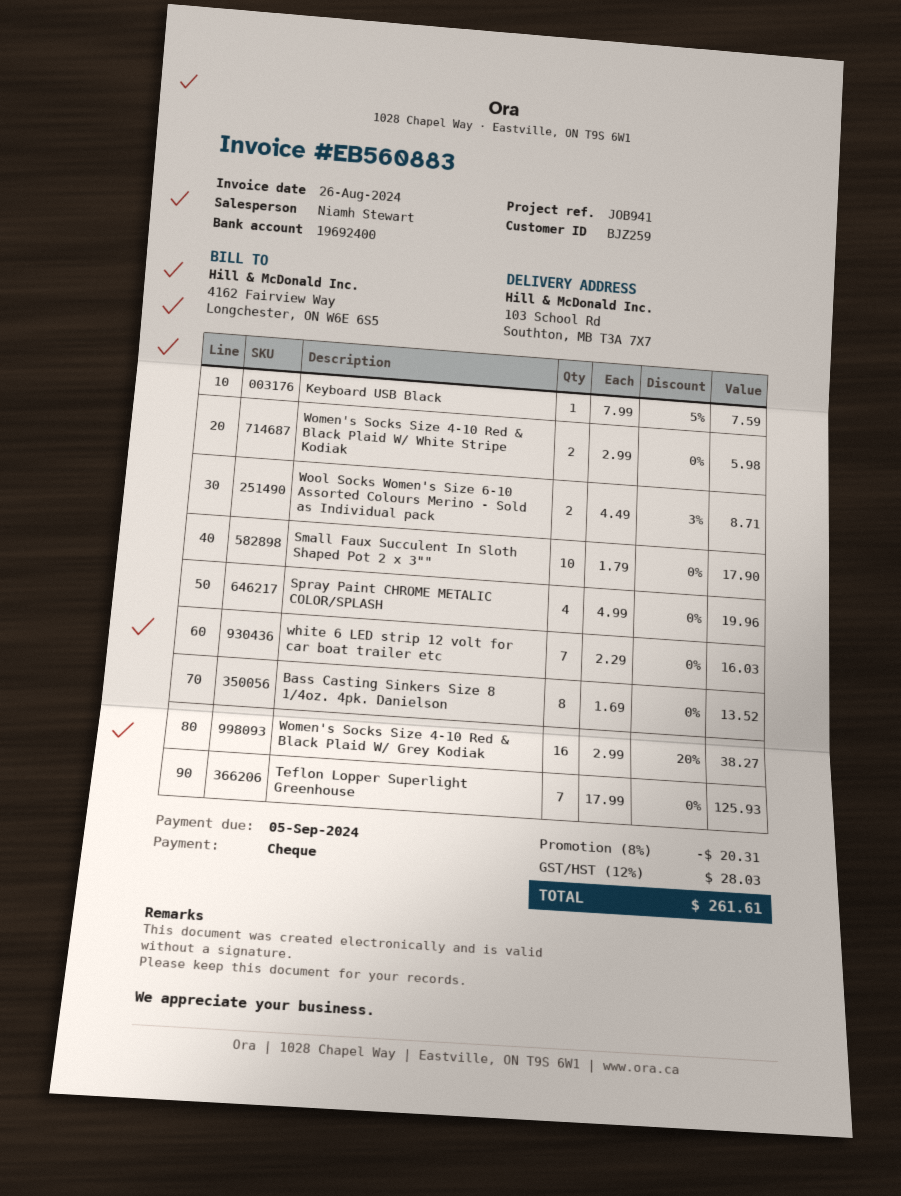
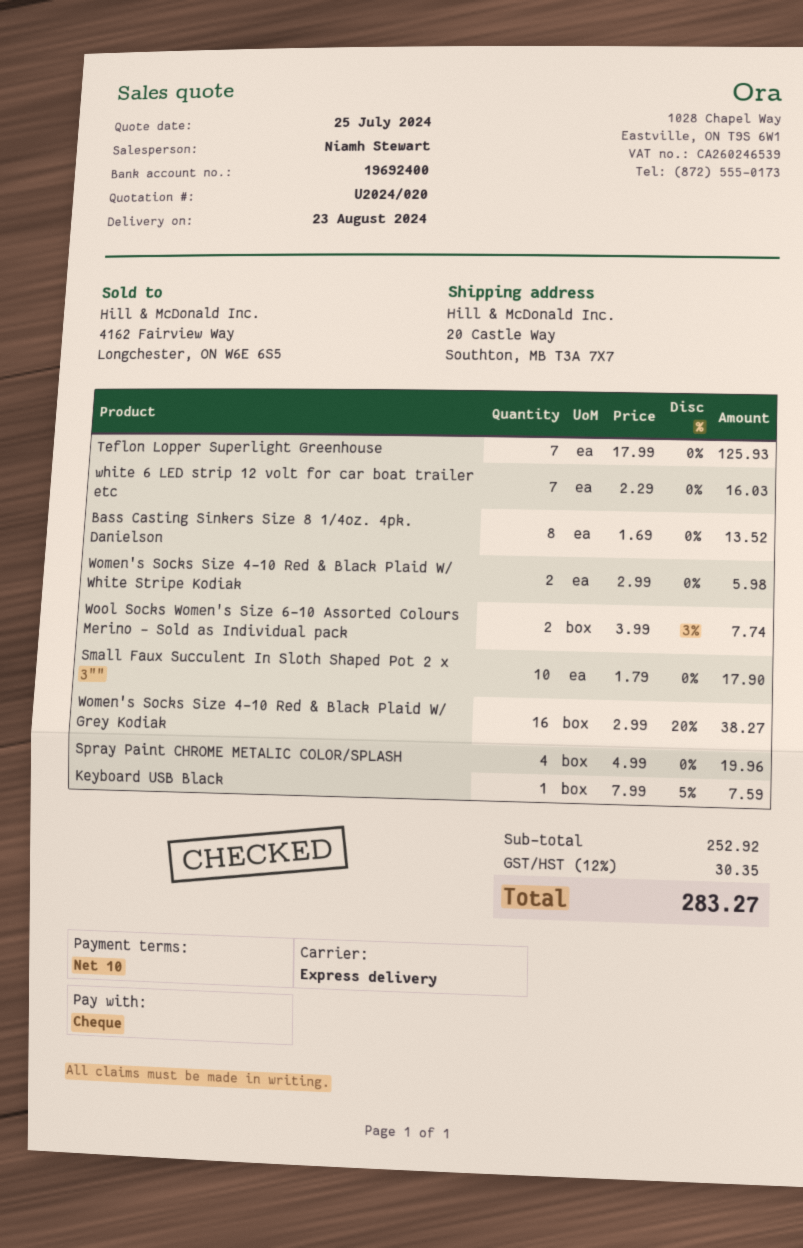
ship to: 103 School Rd, Southton, MB T3A 7X7 -> 20 Castle Way, Southton, MB T3A 7X7
Wool Socks Women's Size 6-10 Assorted Colours Merino - Sold as Individual pack: 2 x 4.49 - 3% = 8.71 -> 2 x 3.99 - 3% = 7.74
discount: 8% = 20.31 -> none
tax: 12% = 28.03 -> 12% = 30.35
total: 261.61 -> 283.27

